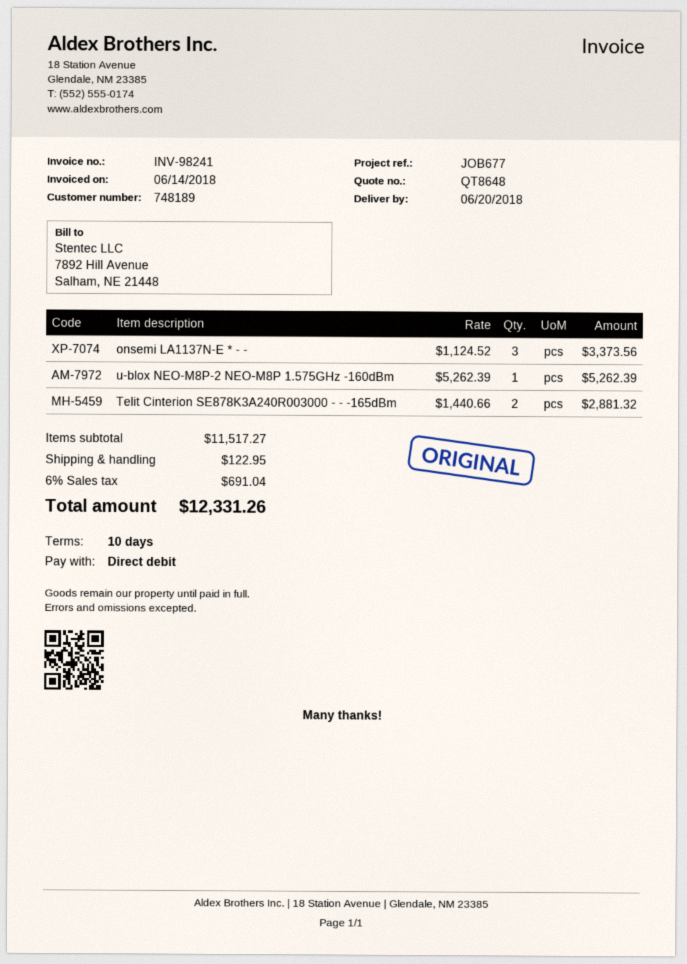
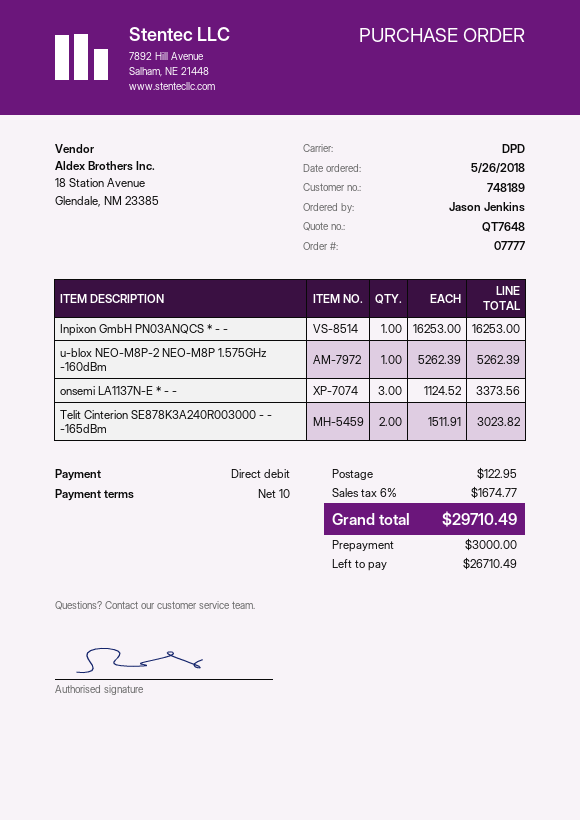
quote number: QT8648 -> QT7648
Telit Cinterion SE878K3A240R003000 - - -165dBm: 2 x 1440.66 = 2881.32 -> 2 x 1511.91 = 3023.82
Inpixon GmbH PN03ANQCS * - -: none -> 1 x 16253.00 = 16253.00
tax: 6% = 691.04 -> 6% = 1674.77
total: 12331.26 -> 29710.49

